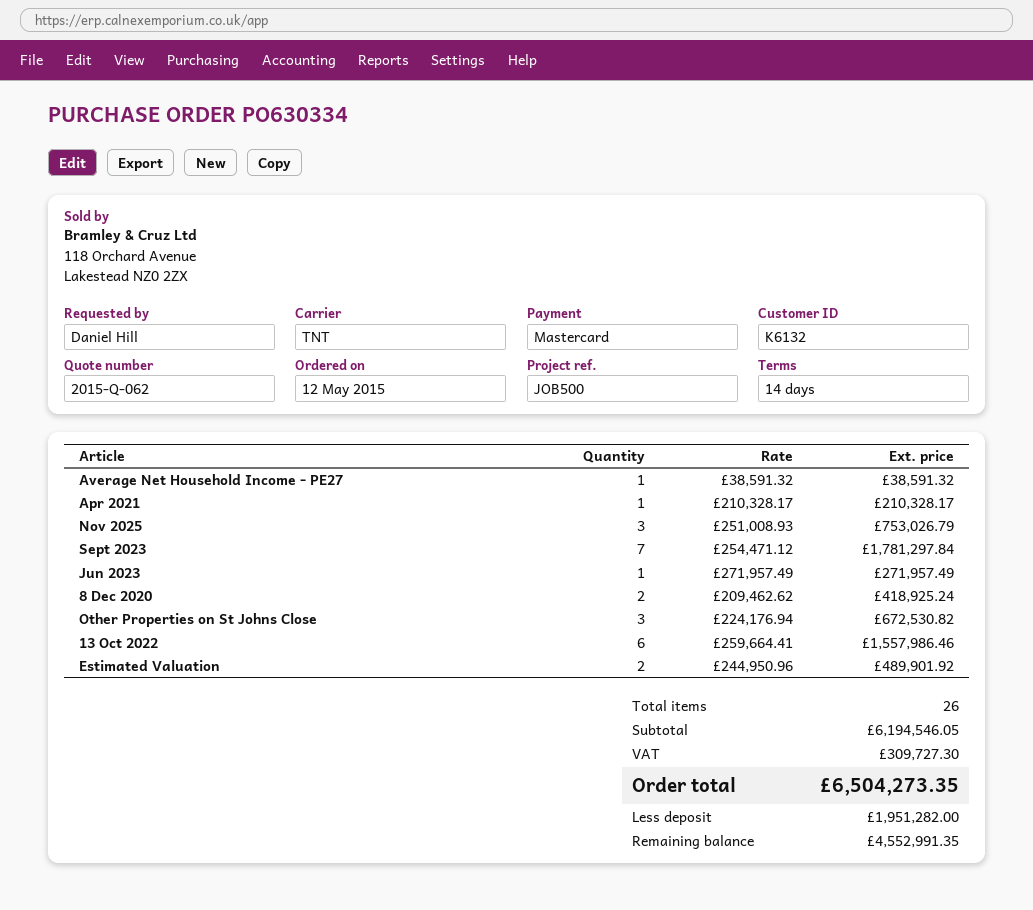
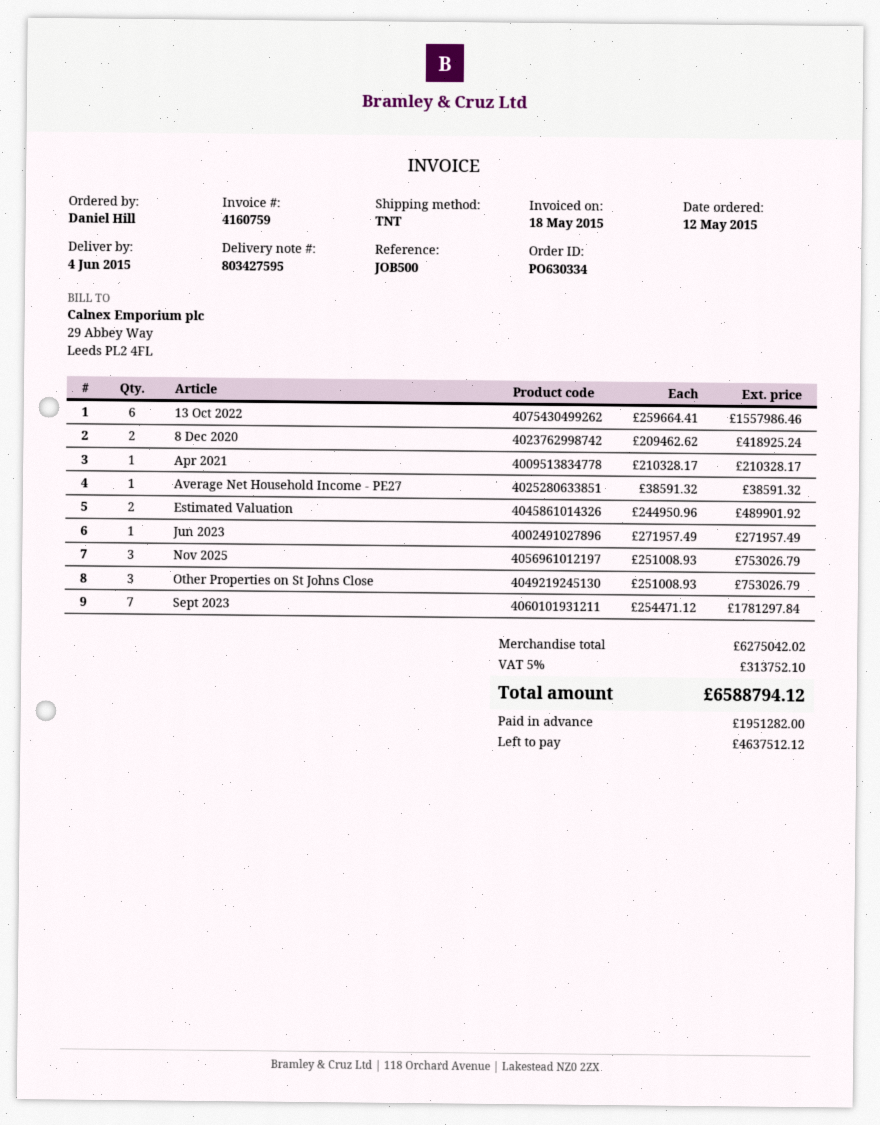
Other Properties on St Johns Close: 3 x 224176.94 = 672530.82 -> 3 x 251008.93 = 753026.79
subtotal: 6194546.05 -> 6275042.02
tax: 309727.30 -> 313752.10
total: 6504273.35 -> 6588794.12
balance: 4552991.35 -> 4637512.12

